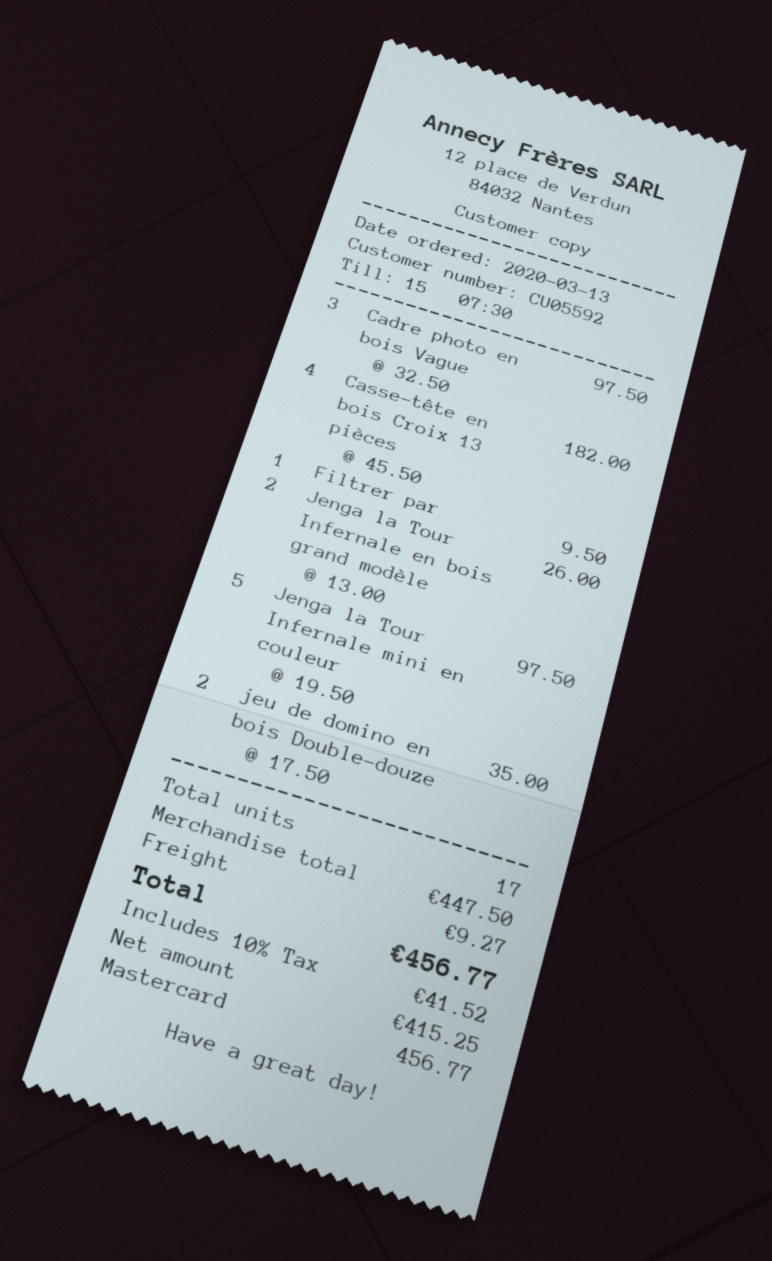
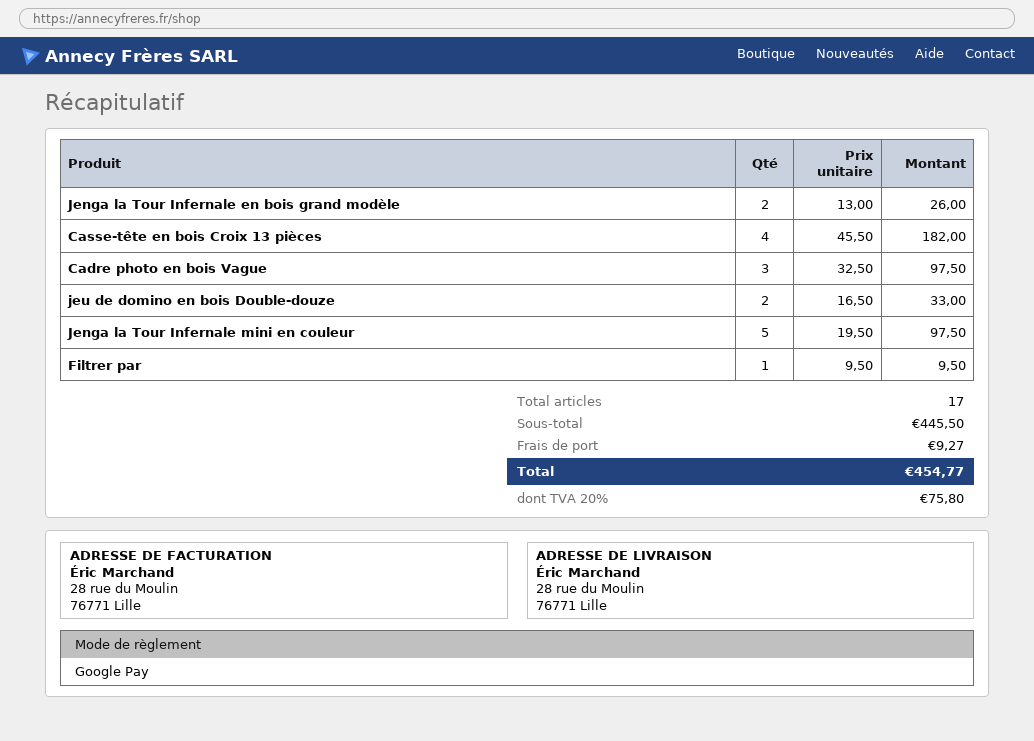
payment method: Mastercard -> Google Pay
jeu de domino en bois Double-douze: 2 x 17.50 = 35.00 -> 2 x 16.50 = 33.00
subtotal: 447.50 -> 445.50
tax: 10% = 41.52 -> 20% = 75.80
total: 456.77 -> 454.77

